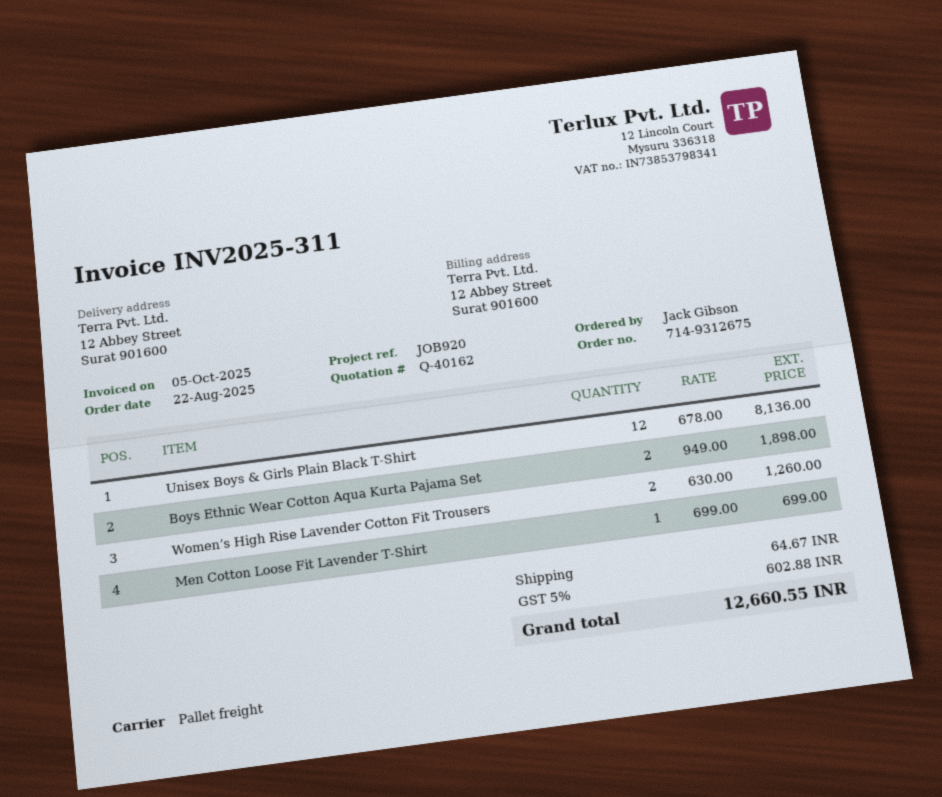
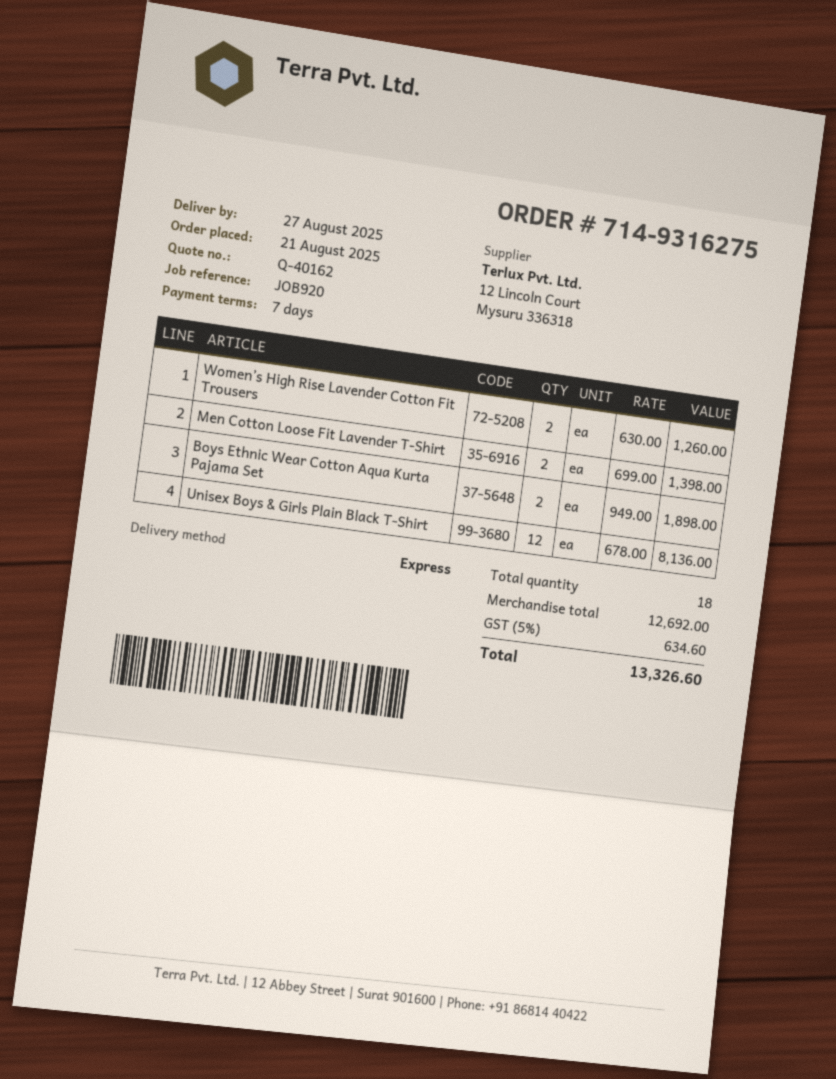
order number: 714-9312675 -> 714-9316275
order date: 2025-08-22 -> 2025-08-21
shipping method: pallet freight -> express
Men Cotton Loose Fit Lavender T-Shirt: 1 x 699.00 = 699.00 -> 2 x 699.00 = 1398.00
shipping: 64.67 -> none
tax: 5% = 602.88 -> 5% = 634.60
total: 12660.55 -> 13326.60

